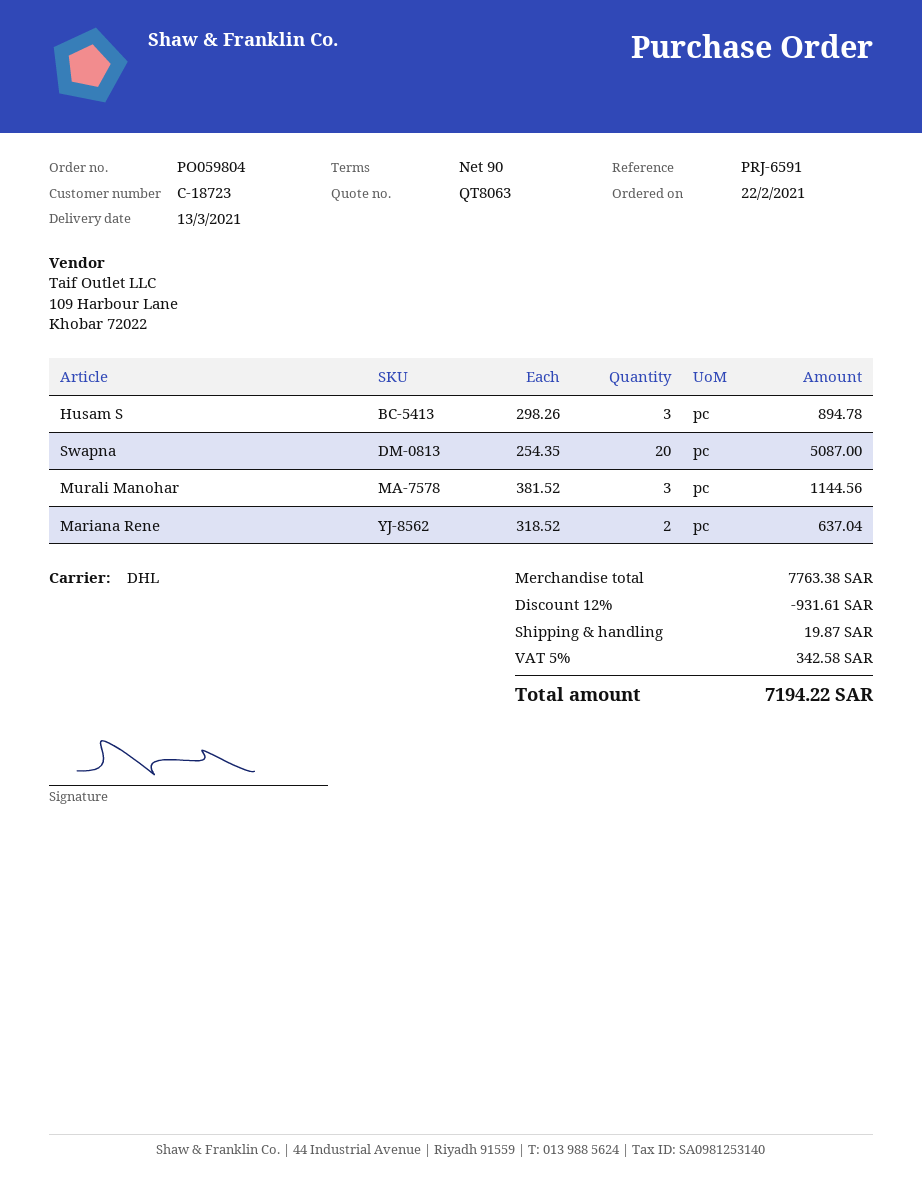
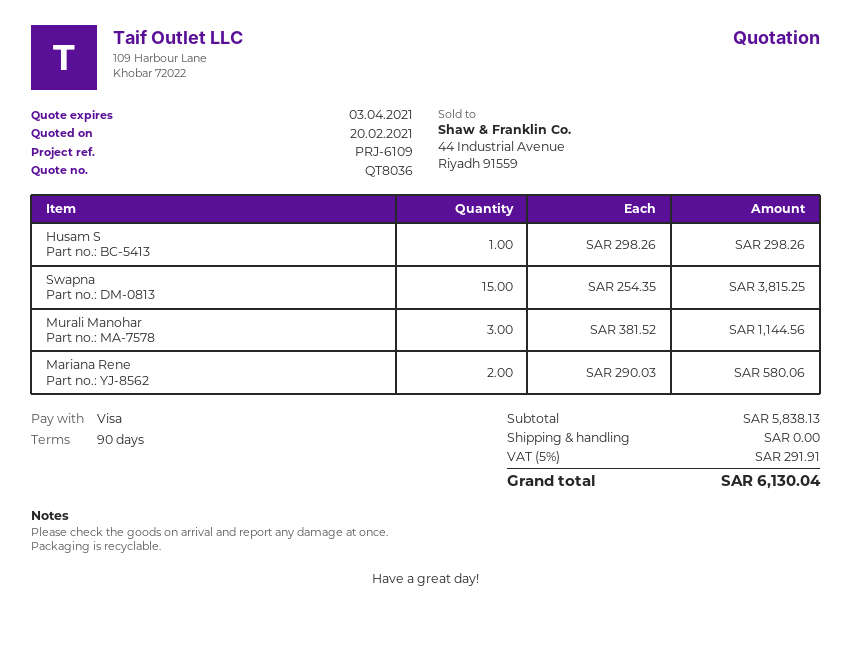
quote number: QT8063 -> QT8036
reference: PRJ-6591 -> PRJ-6109
Husam S: 3 x 298.26 = 894.78 -> 1 x 298.26 = 298.26
Swapna: 20 x 254.35 = 5087.00 -> 15 x 254.35 = 3815.25
Mariana Rene: 2 x 318.52 = 637.04 -> 2 x 290.03 = 580.06
subtotal: 7763.38 -> 5838.13
discount: 12% = 931.61 -> none
shipping: 19.87 -> 0.00
tax: 5% = 342.58 -> 5% = 291.91
total: 7194.22 -> 6130.04

